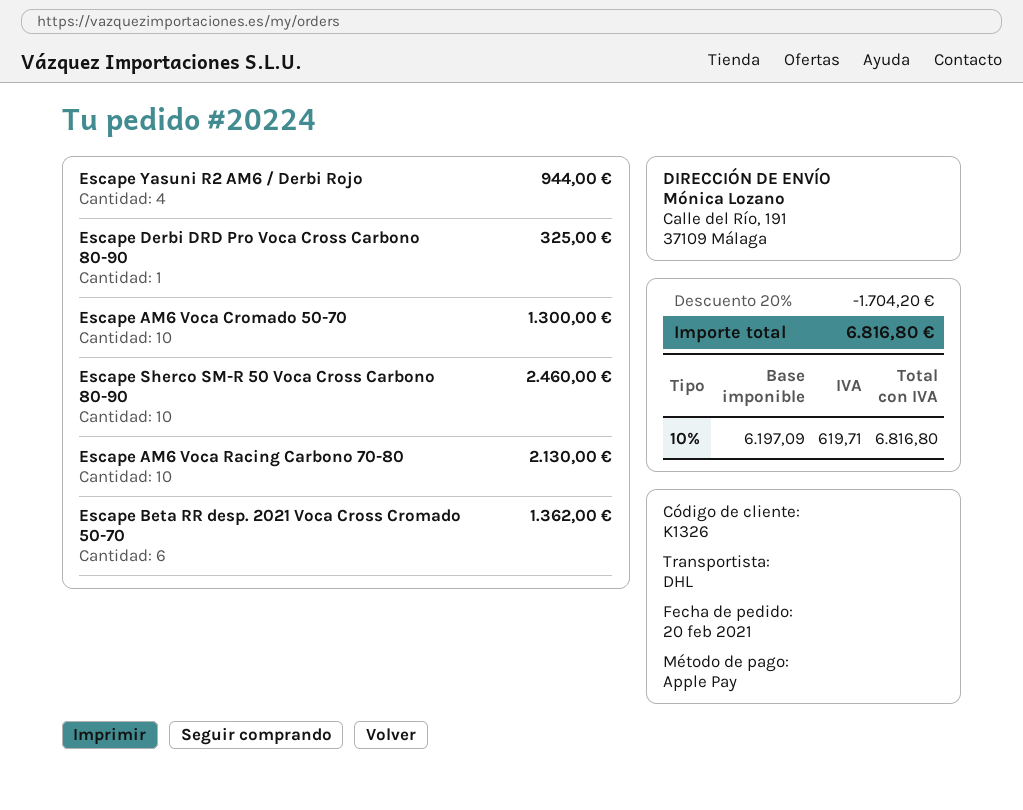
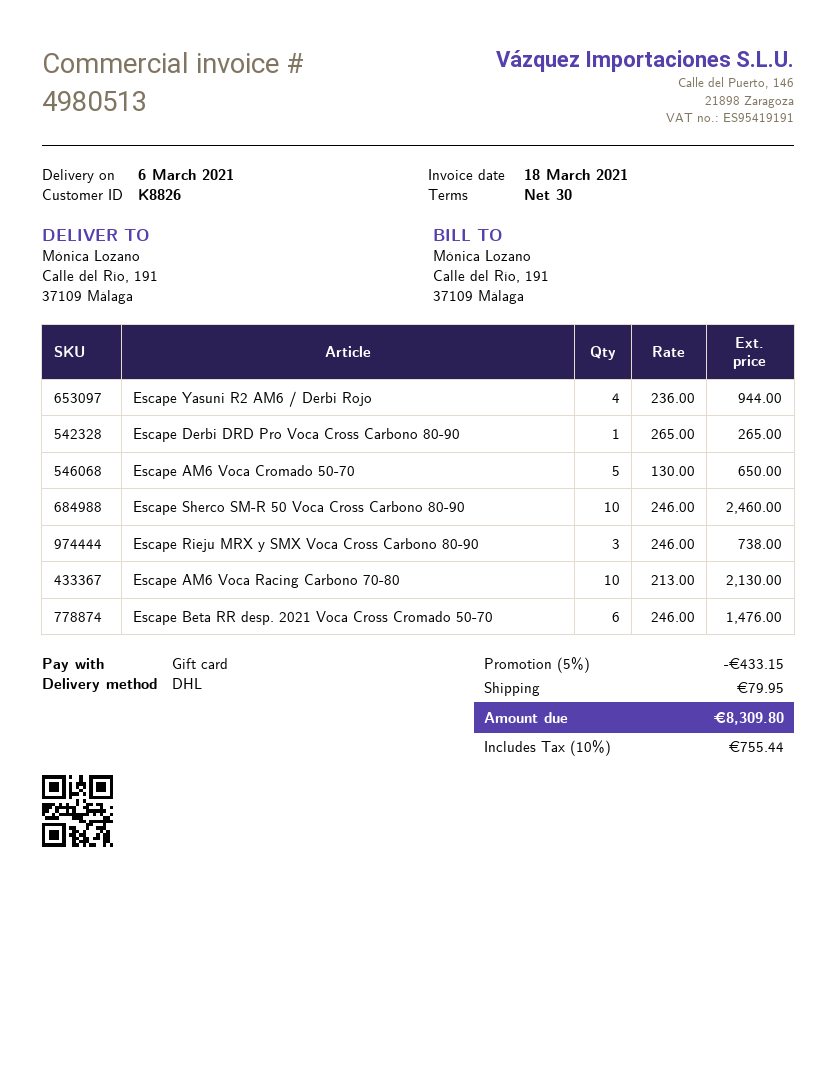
customer number: K1326 -> K8826
payment method: Apple Pay -> gift card
Escape Derbi DRD Pro Voca Cross Carbono 80-90: 1 for 325.00 -> 1 for 265.00
Escape AM6 Voca Cromado 50-70: 10 for 1300.00 -> 5 for 650.00
Escape Beta RR desp. 2021 Voca Cross Cromado 50-70: 6 for 1362.00 -> 6 for 1476.00
Escape Rieju MRX y SMX Voca Cross Carbono 80-90: none -> 3 for 738.00
discount: 20% = 1704.20 -> 5% = 433.15
shipping: none -> 79.95
tax: 10% = 619.71 -> 10% = 755.44
total: 6816.80 -> 8309.80

